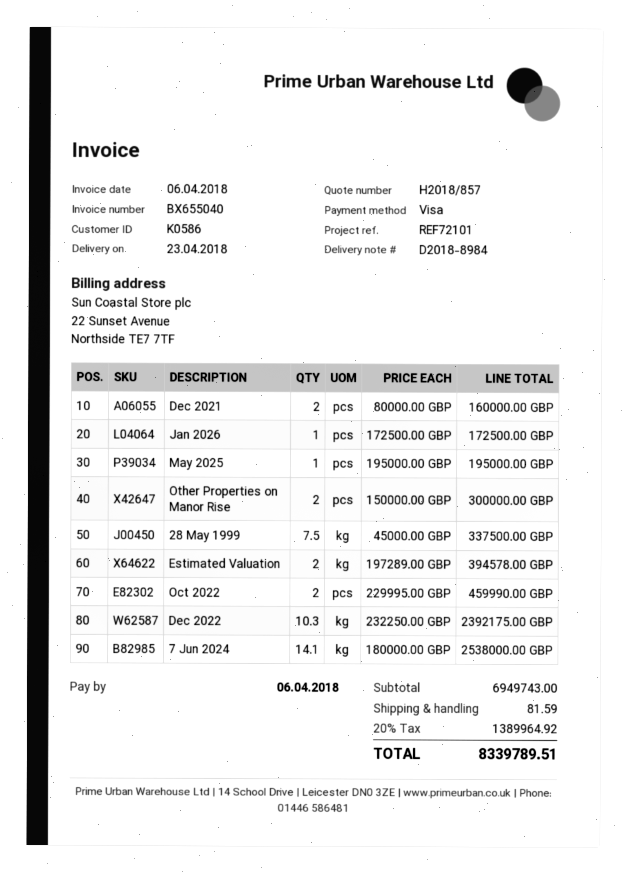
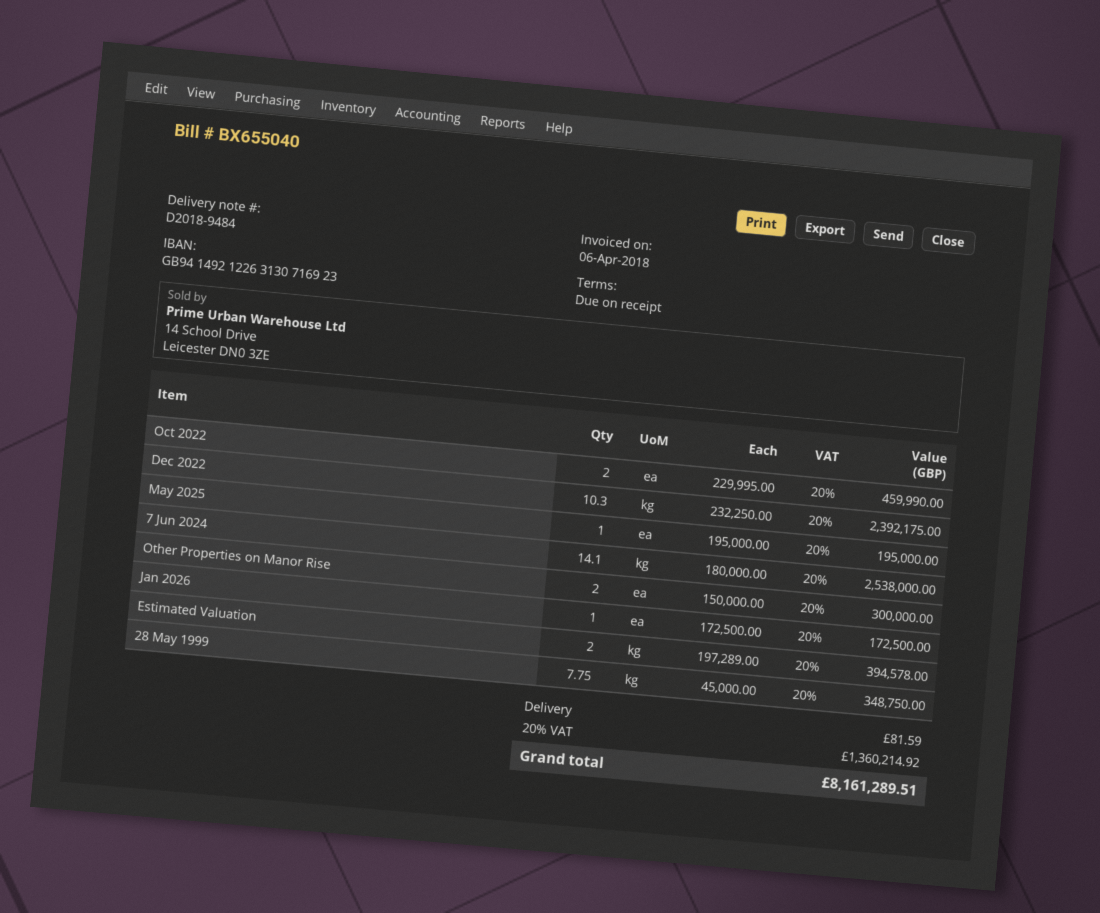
delivery note number: D2018-8984 -> D2018-9484
Dec 2021: 2 x 80000.00 = 160000.00 -> none
28 May 1999: 7.5 x 45000.00 = 337500.00 -> 7.75 x 45000.00 = 348750.00
tax: 20% = 1389964.92 -> 20% = 1360214.92
total: 8339789.51 -> 8161289.51

